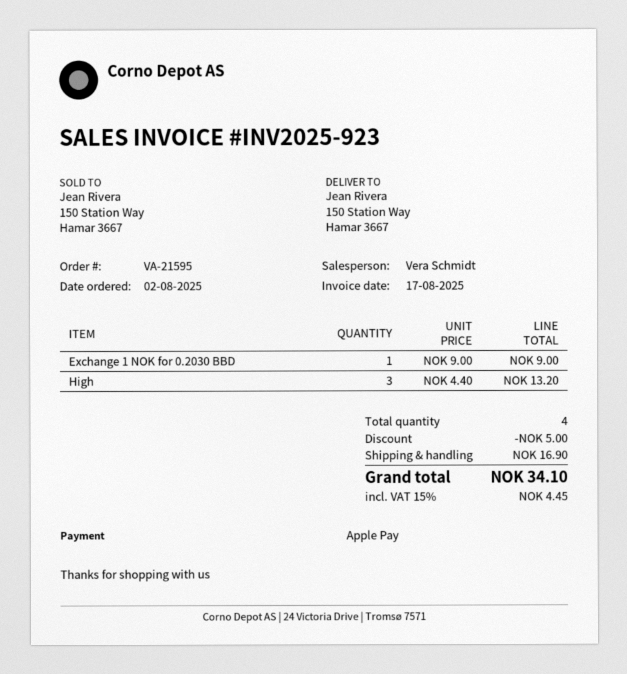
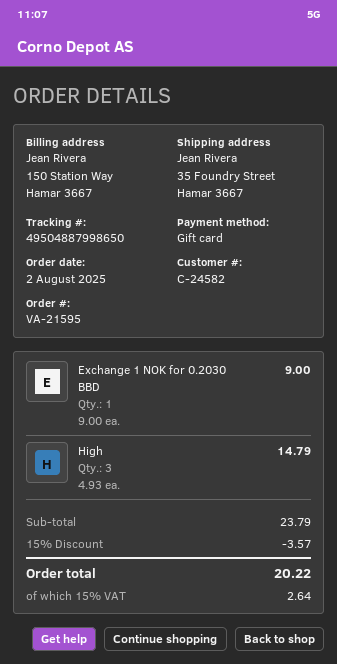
payment method: Apple Pay -> gift card
ship to: 150 Station Way, Hamar 3667 -> 35 Foundry Street, Hamar 3667
High: 3 x 4.40 = 13.20 -> 3 x 4.93 = 14.79
discount: 5.00 -> 3.57
shipping: 16.90 -> none
tax: 15% = 4.45 -> 15% = 2.64
total: 34.10 -> 20.22

